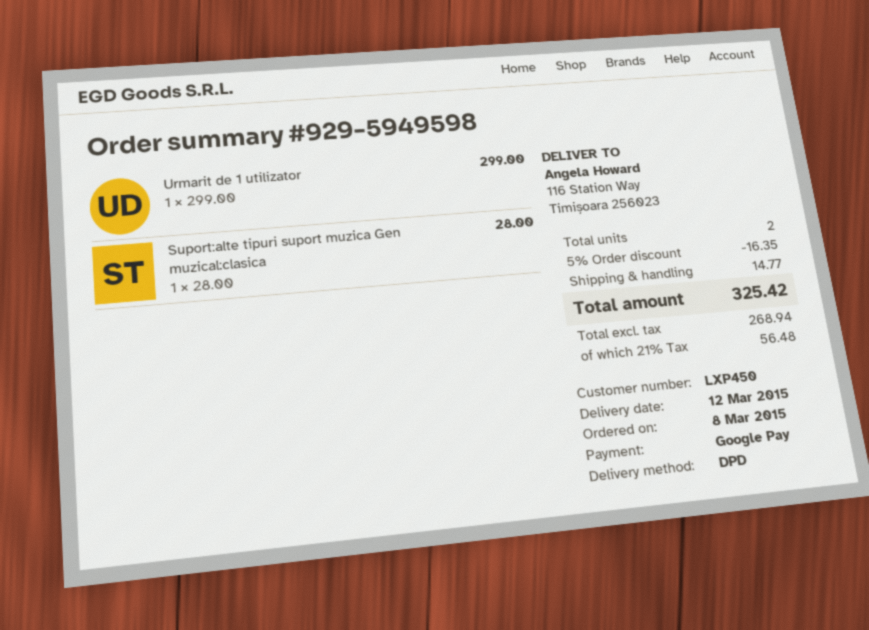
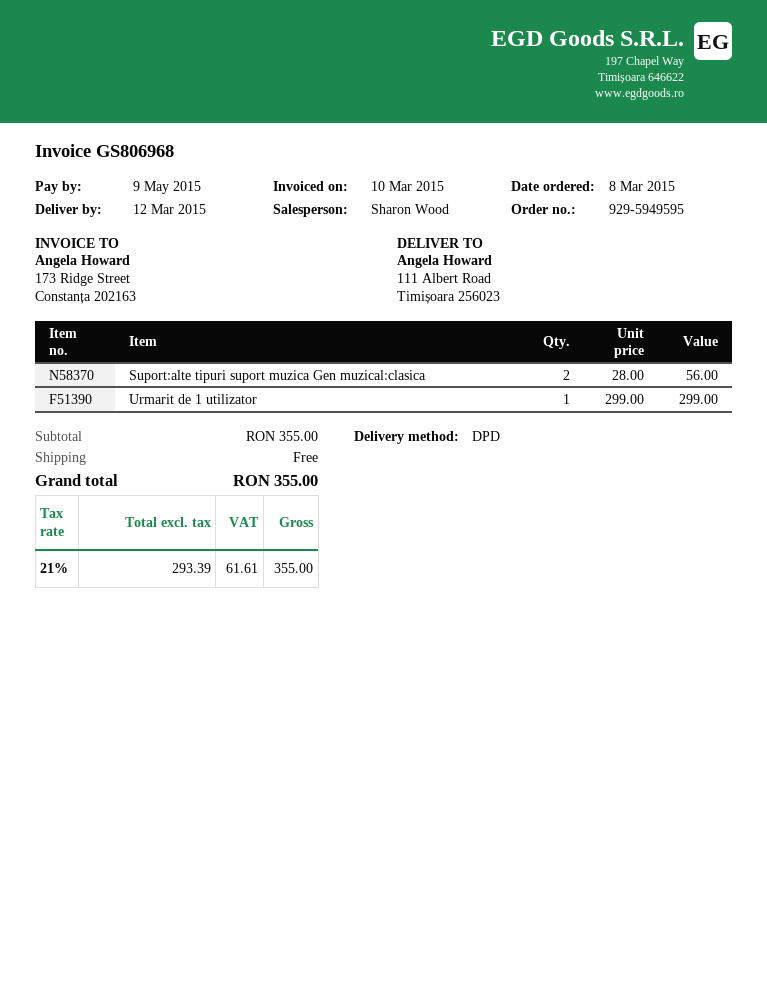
order number: 929-5949598 -> 929-5949595
ship to: 116 Station Way, Timișoara 256023 -> 111 Albert Road, Timișoara 256023
Suport:alte tipuri suport muzica Gen muzical:clasica: 1 x 28.00 = 28.00 -> 2 x 28.00 = 56.00
discount: 5% = 16.35 -> none
shipping: 14.77 -> 0.00
net: 268.94 -> 293.39
tax: 21% = 56.48 -> 21% = 61.61
total: 325.42 -> 355.00

